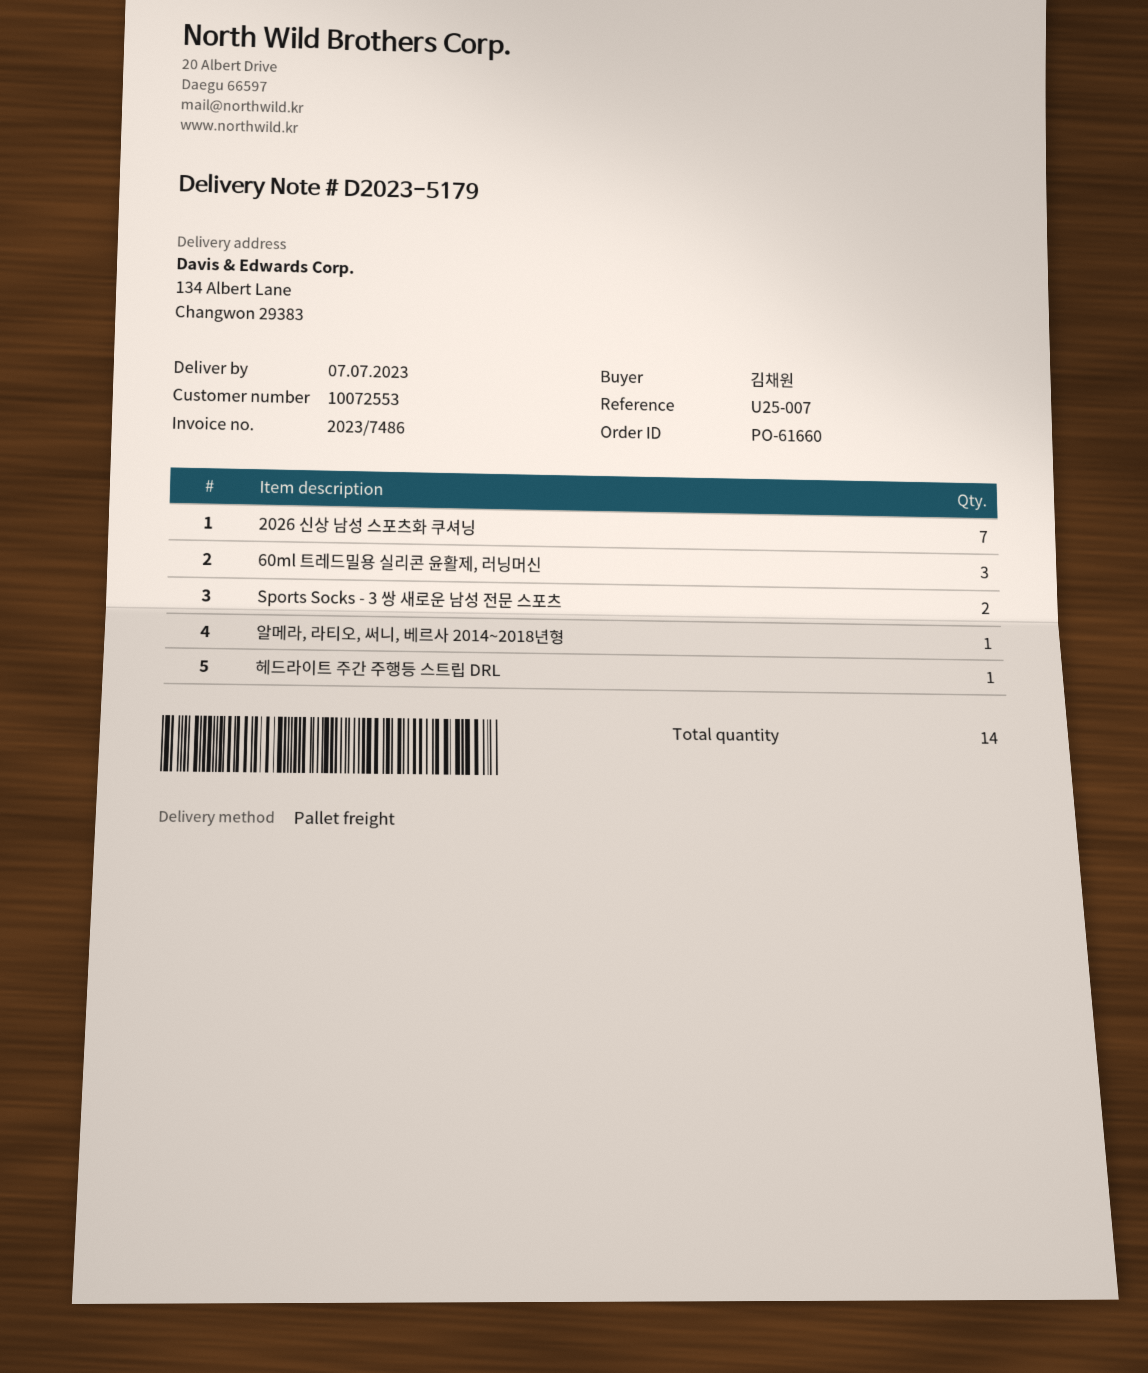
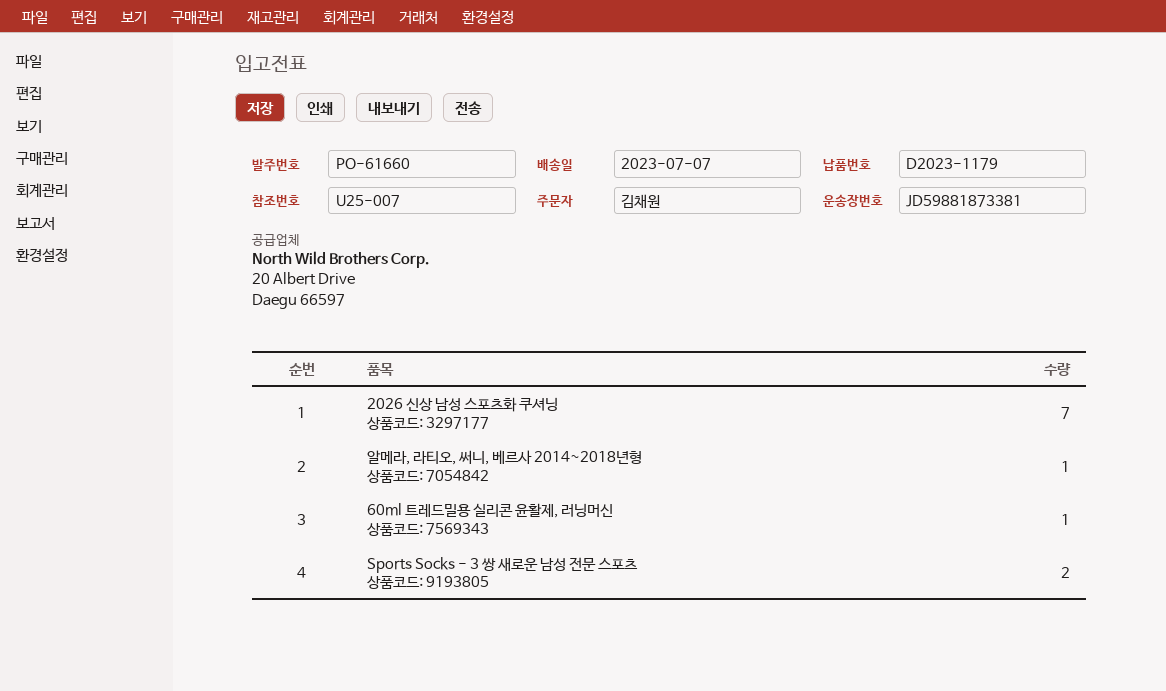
delivery note number: D2023-5179 -> D2023-1179
60ml 트레드밀용 실리콘 윤활제, 러닝머신: 3 -> 1
헤드라이트 주간 주행등 스트립 DRL: 1 -> none

